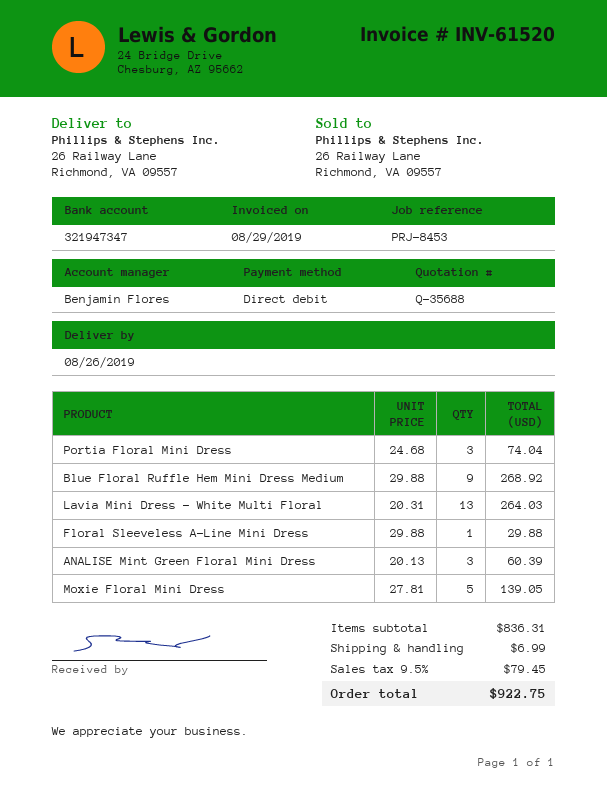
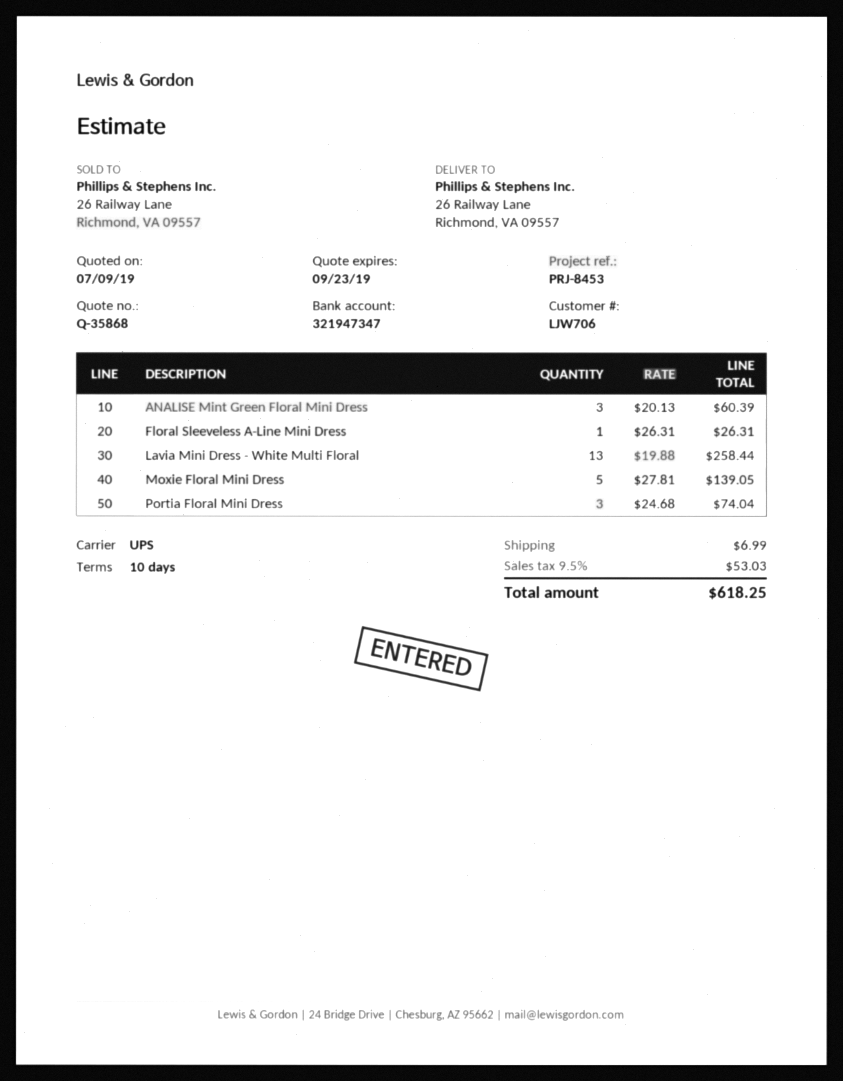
quote number: Q-35688 -> Q-35868
Blue Floral Ruffle Hem Mini Dress Medium: 9 x 29.88 = 268.92 -> none
Lavia Mini Dress - White Multi Floral: 13 x 20.31 = 264.03 -> 13 x 19.88 = 258.44
Floral Sleeveless A-Line Mini Dress: 1 x 29.88 = 29.88 -> 1 x 26.31 = 26.31
tax: 9.5% = 79.45 -> 9.5% = 53.03
total: 922.75 -> 618.25

